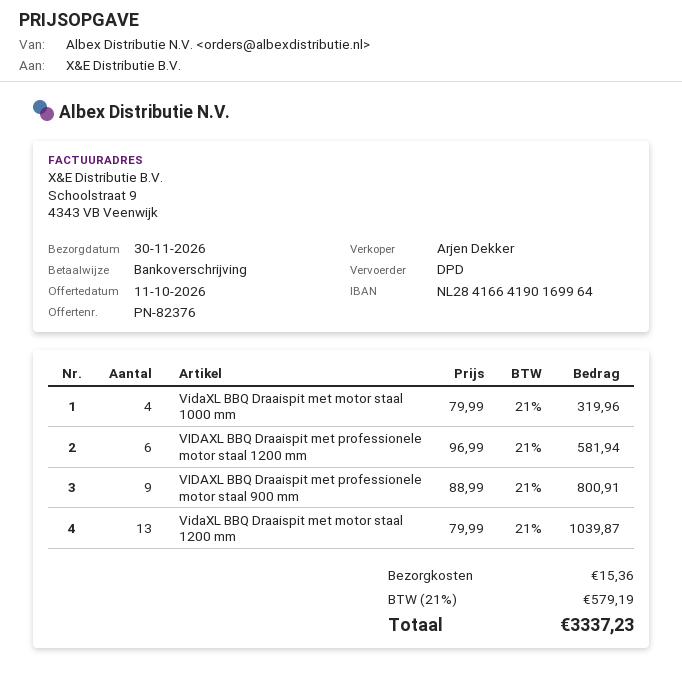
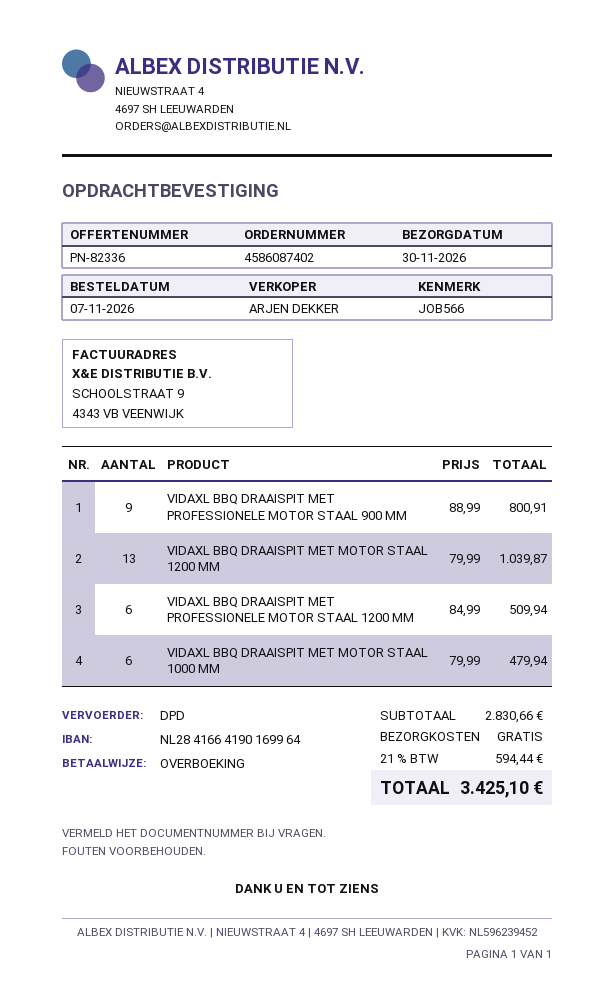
quote number: PN-82376 -> PN-82336
VidaXL BBQ Draaispit met motor staal 1000 mm: 4 x 79.99 = 319.96 -> 6 x 79.99 = 479.94
VIDAXL BBQ Draaispit met professionele motor staal 1200 mm: 6 x 96.99 = 581.94 -> 6 x 84.99 = 509.94
shipping: 15.36 -> 0.00
tax: 21% = 579.19 -> 21% = 594.44
total: 3337.23 -> 3425.10

